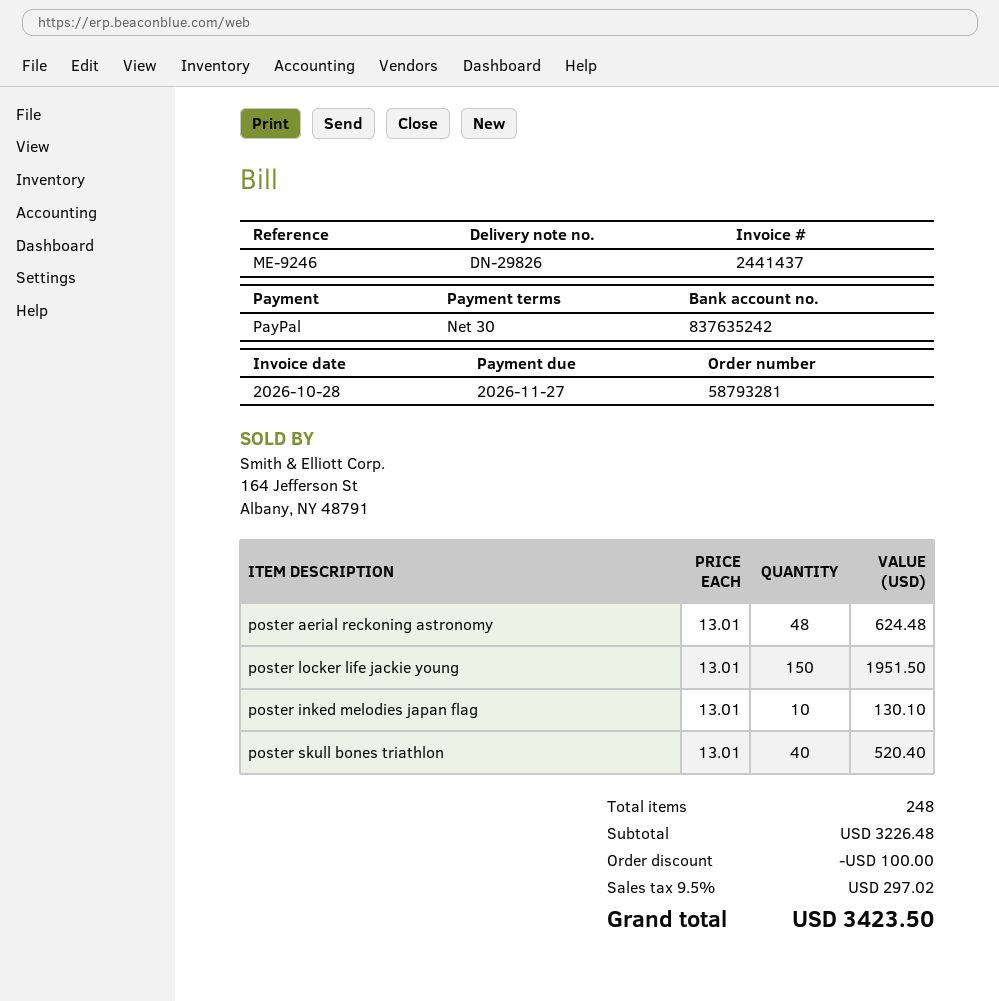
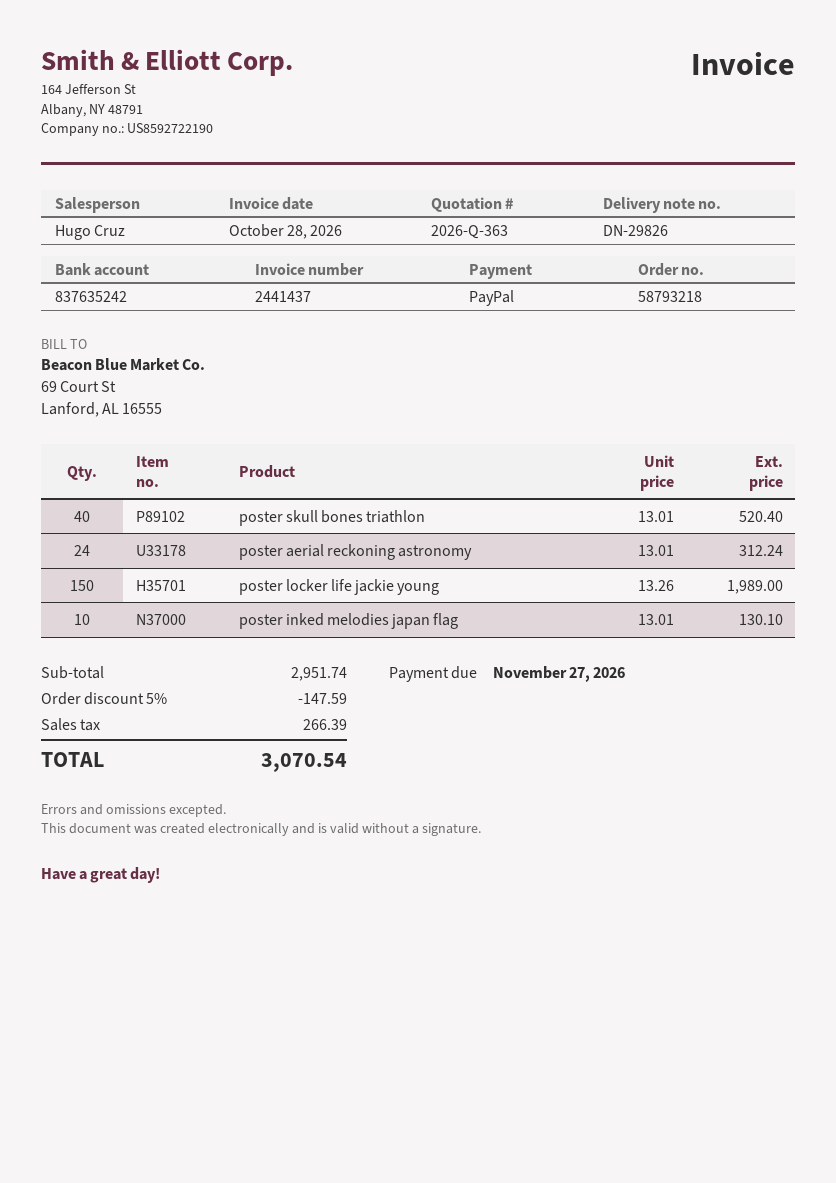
order number: 58793281 -> 58793218
poster aerial reckoning astronomy: 48 x 13.01 = 624.48 -> 24 x 13.01 = 312.24
poster locker life jackie young: 150 x 13.01 = 1951.50 -> 150 x 13.26 = 1989.00
subtotal: 3226.48 -> 2951.74
discount: 100.00 -> 147.59
tax: 297.02 -> 266.39
total: 3423.50 -> 3070.54

